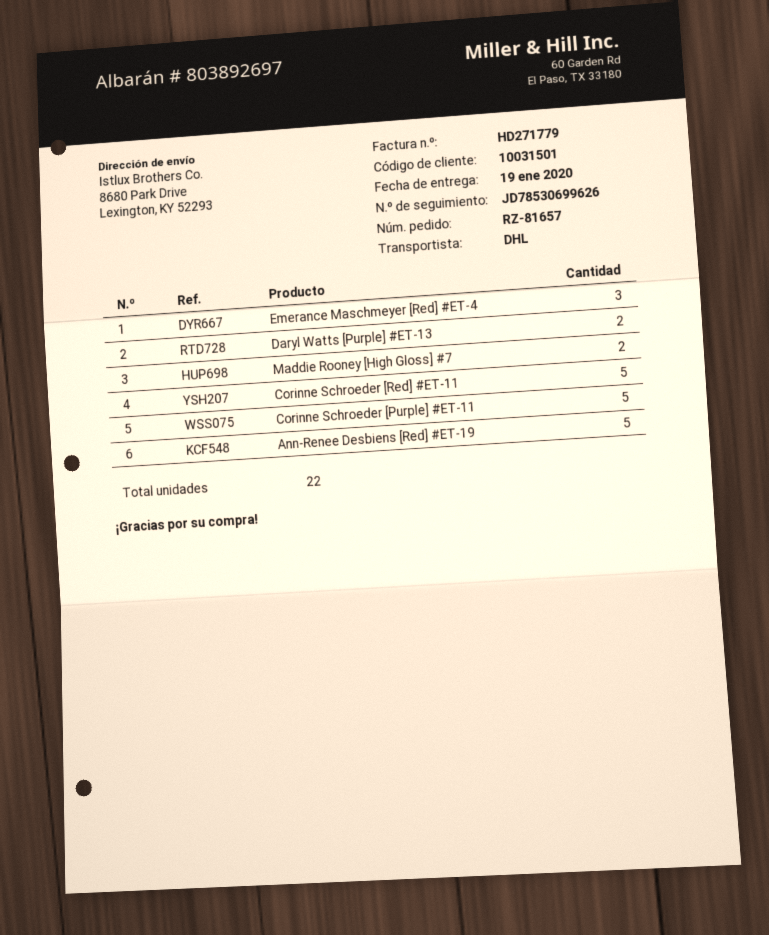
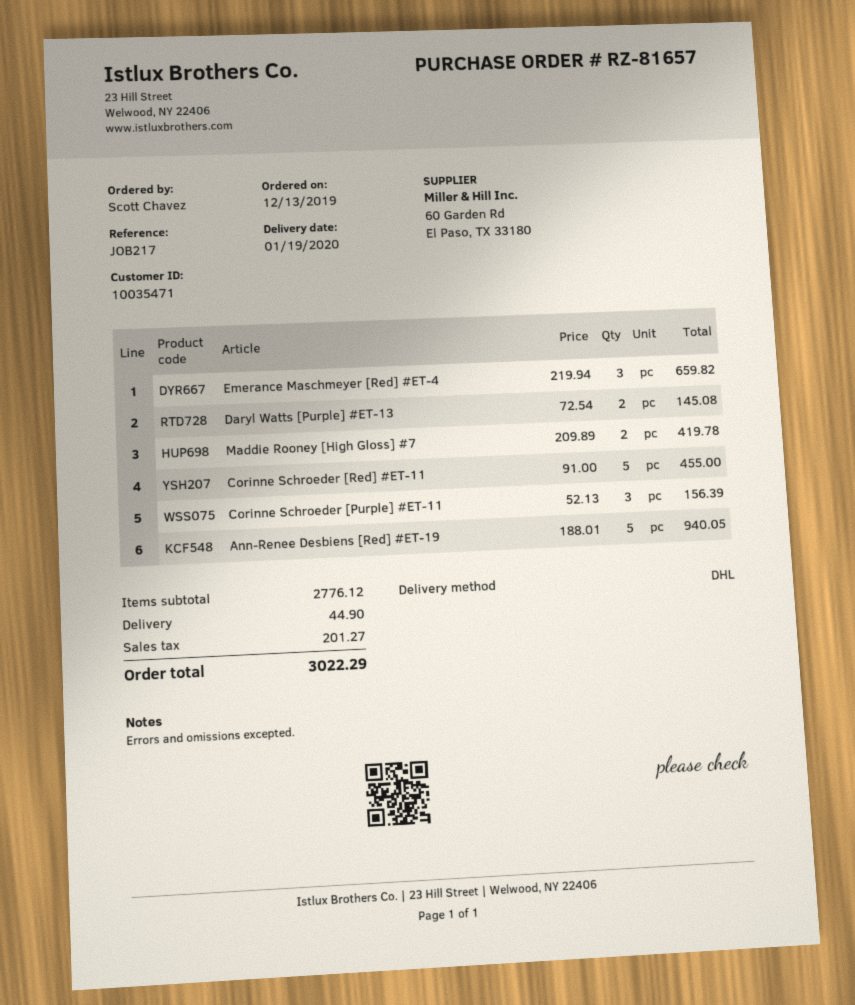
customer number: 10031501 -> 10035471
Corinne Schroeder [Purple] #ET-11: 5 -> 3

